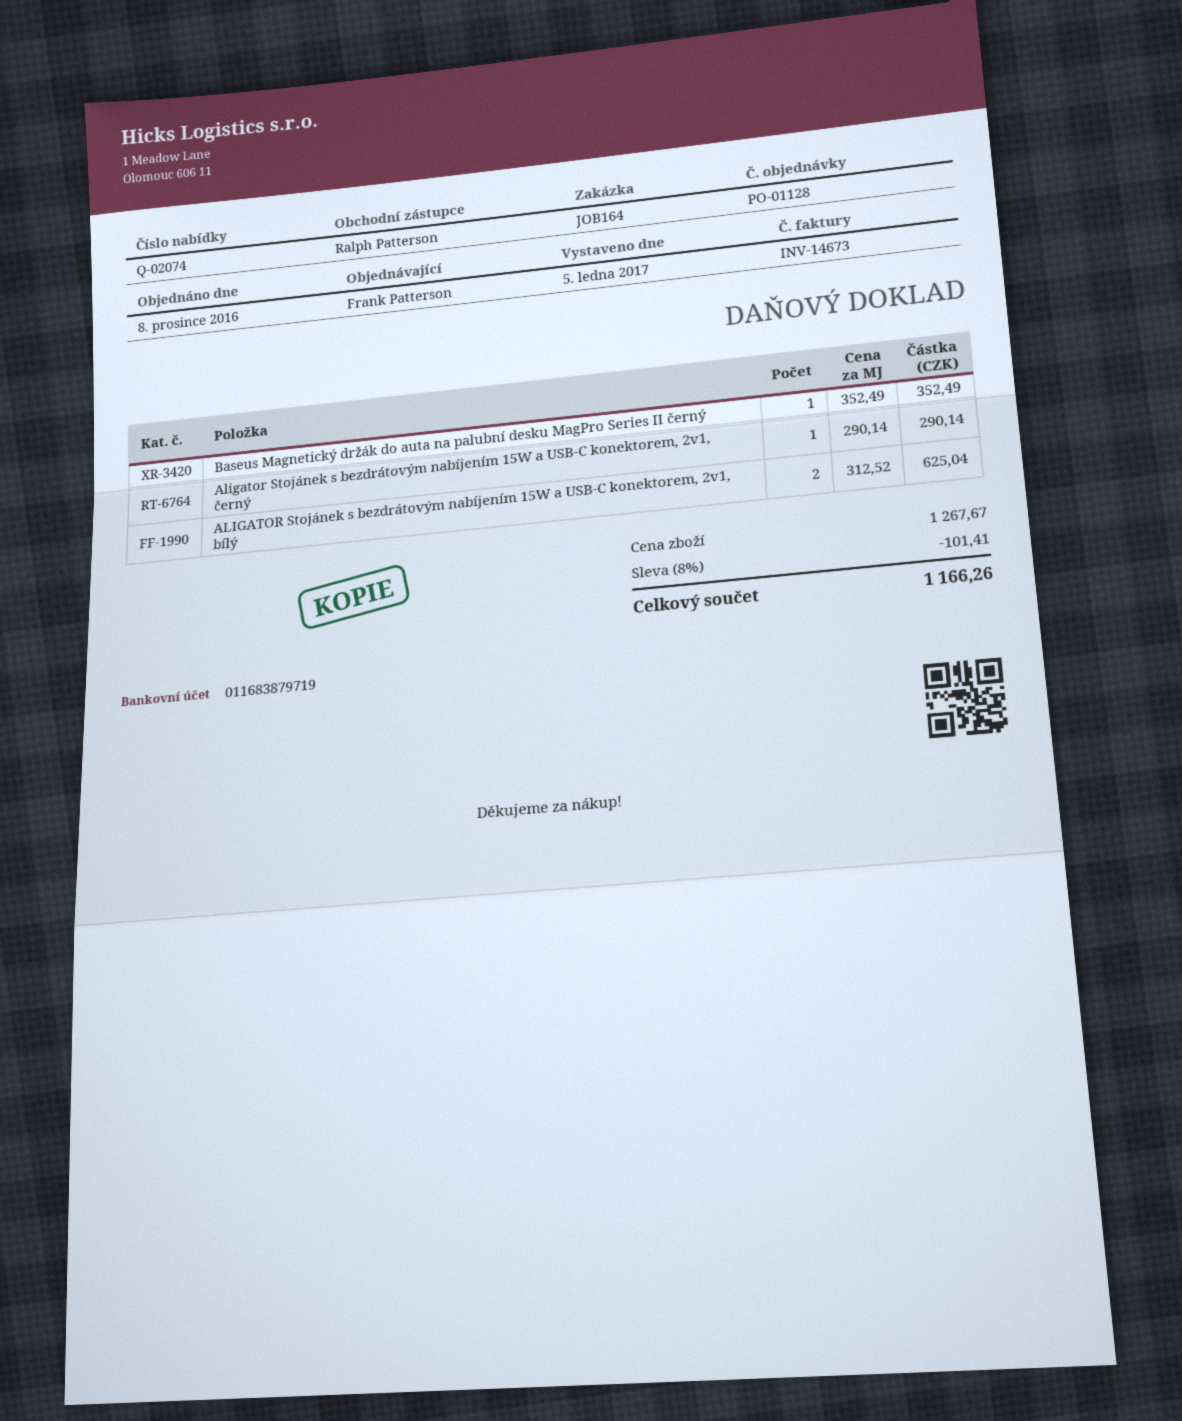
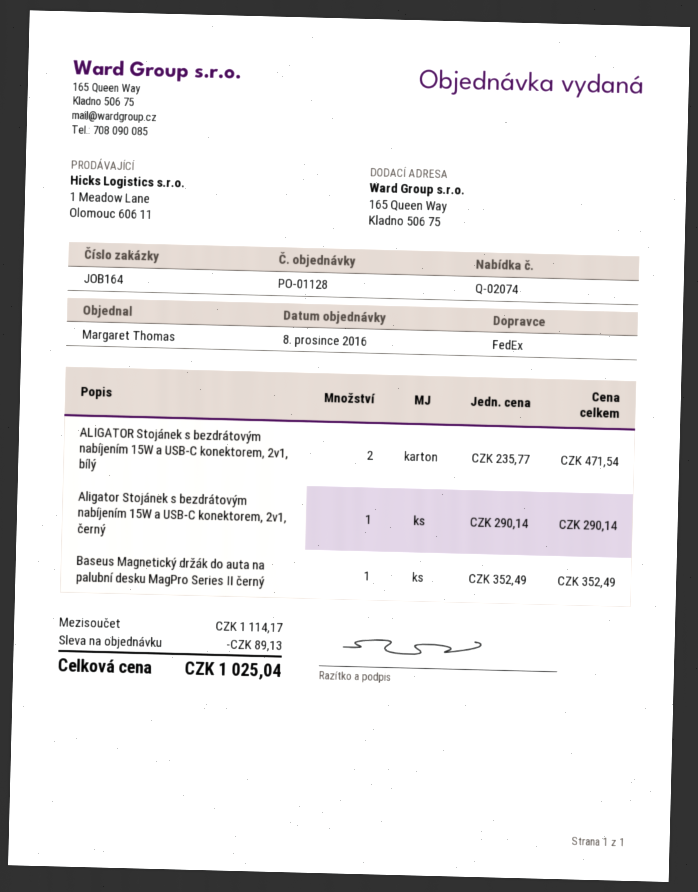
ordered by: Frank Patterson -> Margaret Thomas
ALIGATOR Stojánek s bezdrátovým nabíjením 15W a USB-C konektorem, 2v1, bílý: 2 x 312.52 = 625.04 -> 2 x 235.77 = 471.54
subtotal: 1267.67 -> 1114.17
discount: 101.41 -> 89.13
total: 1166.26 -> 1025.04

